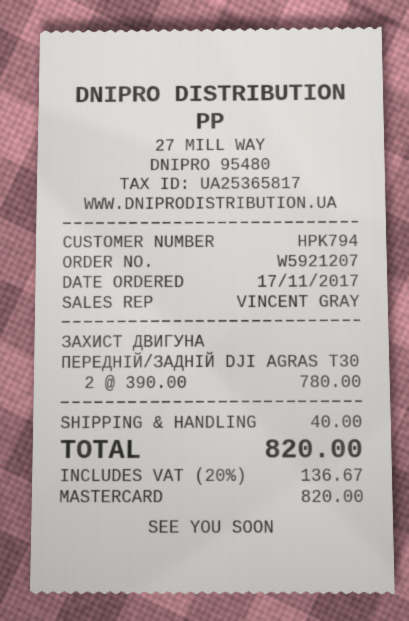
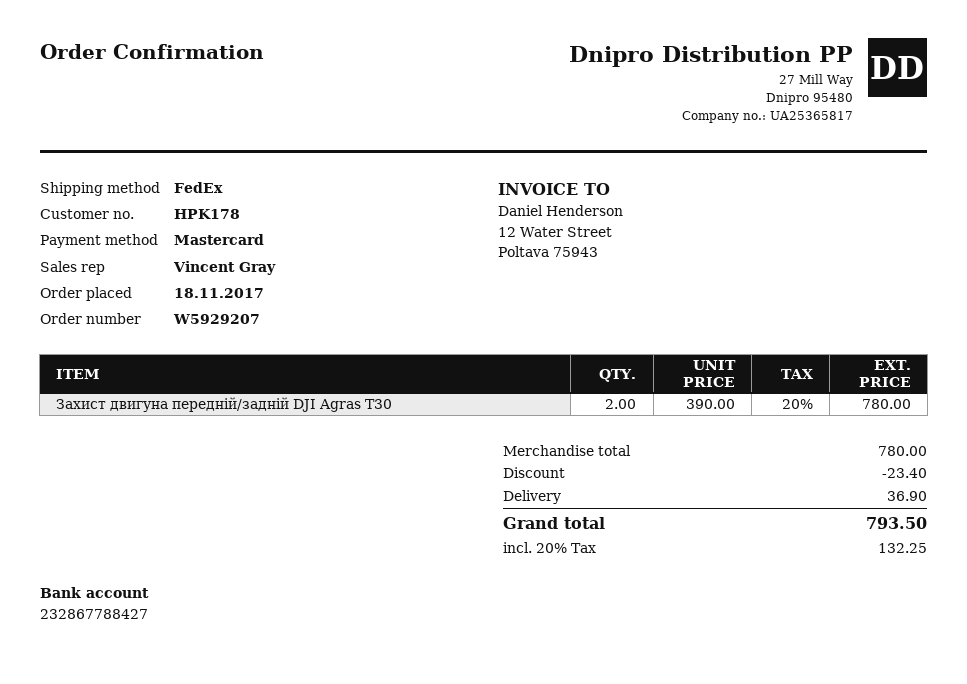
order number: W5921207 -> W5929207
order date: 2017-11-17 -> 2017-11-18
customer number: HPK794 -> HPK178
discount: none -> 23.40
shipping: 40.00 -> 36.90
tax: 20% = 136.67 -> 20% = 132.25
total: 820.00 -> 793.50

